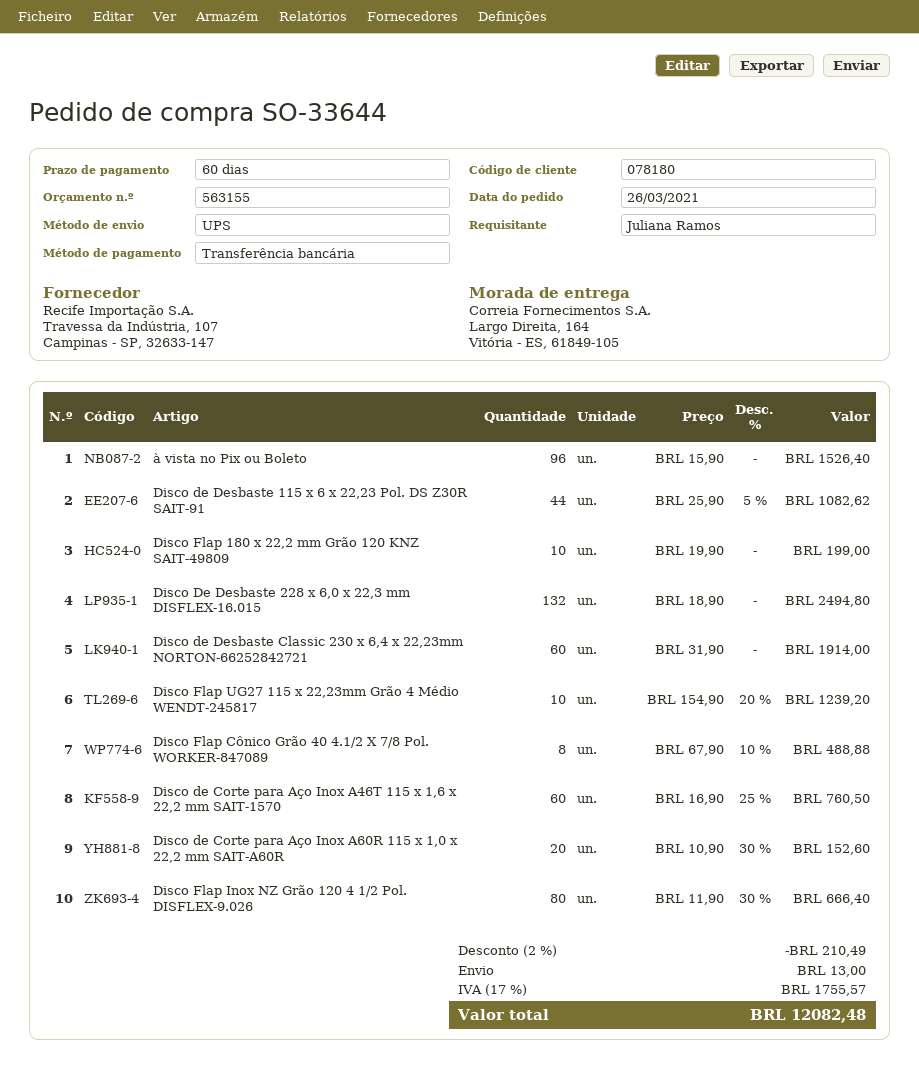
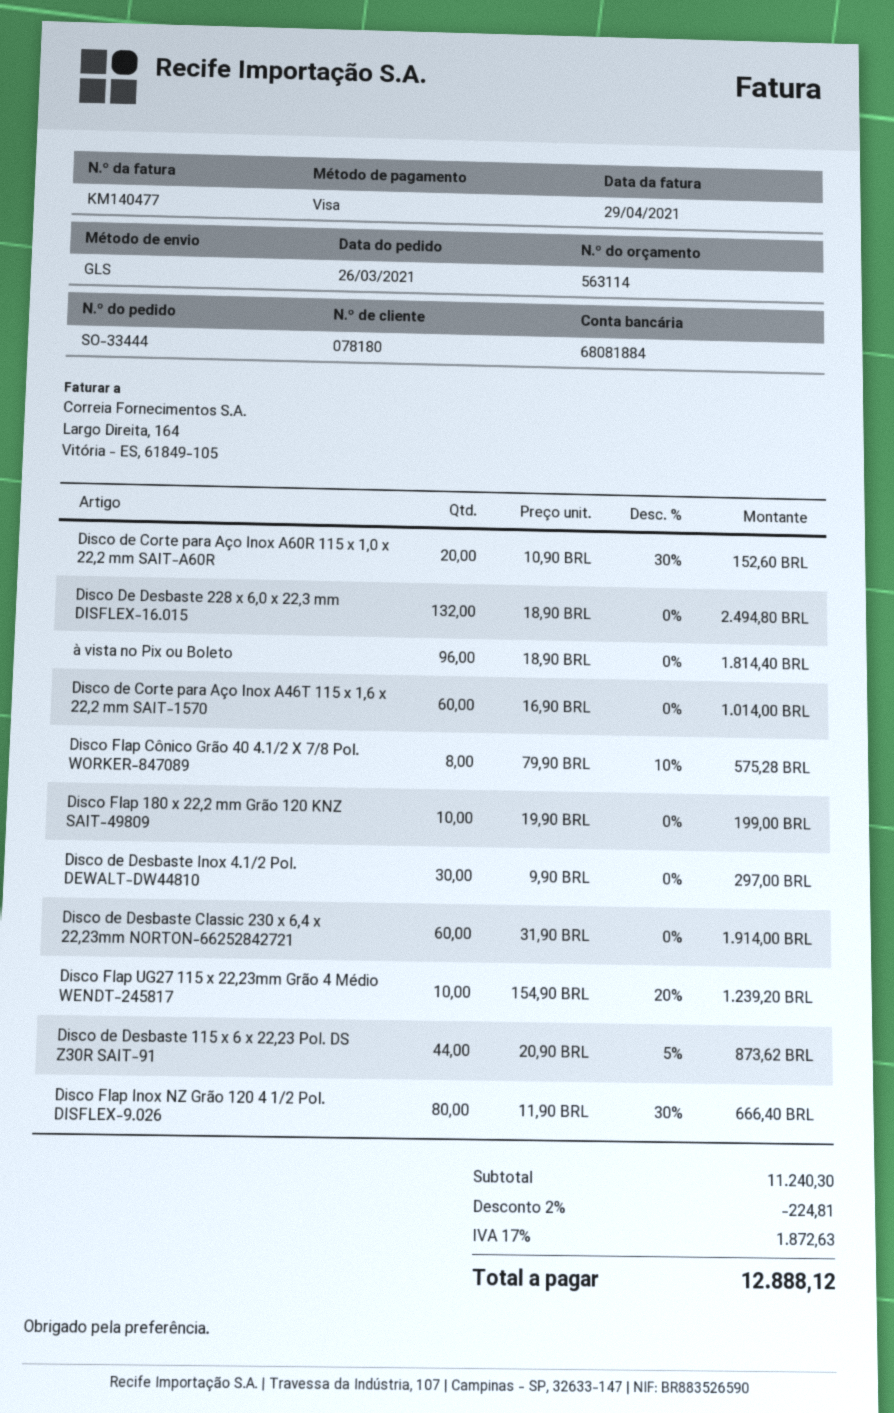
quote number: 563155 -> 563114
order number: SO-33644 -> SO-33444
payment method: bank transfer -> Visa
shipping method: UPS -> GLS
à vista no Pix ou Boleto: 96 x 15.90 = 1526.40 -> 96 x 18.90 = 1814.40
Disco de Desbaste 115 x 6 x 22,23 Pol. DS Z30R SAIT-91: 44 x 25.90 - 5% = 1082.62 -> 44 x 20.90 - 5% = 873.62
Disco Flap Cônico Grão 40 4.1/2 X 7/8 Pol. WORKER-847089: 8 x 67.90 - 10% = 488.88 -> 8 x 79.90 - 10% = 575.28
Disco de Corte para Aço Inox A46T 115 x 1,6 x 22,2 mm SAIT-1570: 60 x 16.90 - 25% = 760.50 -> 60 x 16.90 = 1014.00
Disco de Desbaste Inox 4.1/2 Pol. DEWALT-DW44810: none -> 30 x 9.90 = 297.00
discount: 2% = 210.49 -> 2% = 224.81
shipping: 13.00 -> none
tax: 17% = 1755.57 -> 17% = 1872.63
total: 12082.48 -> 12888.12

